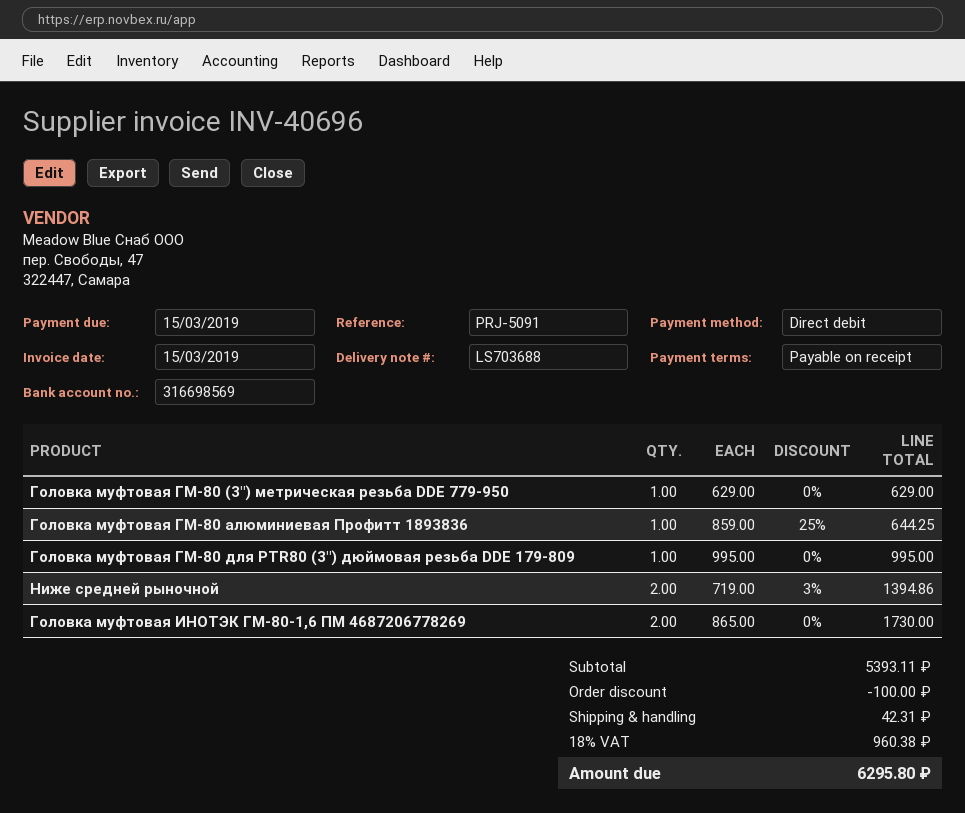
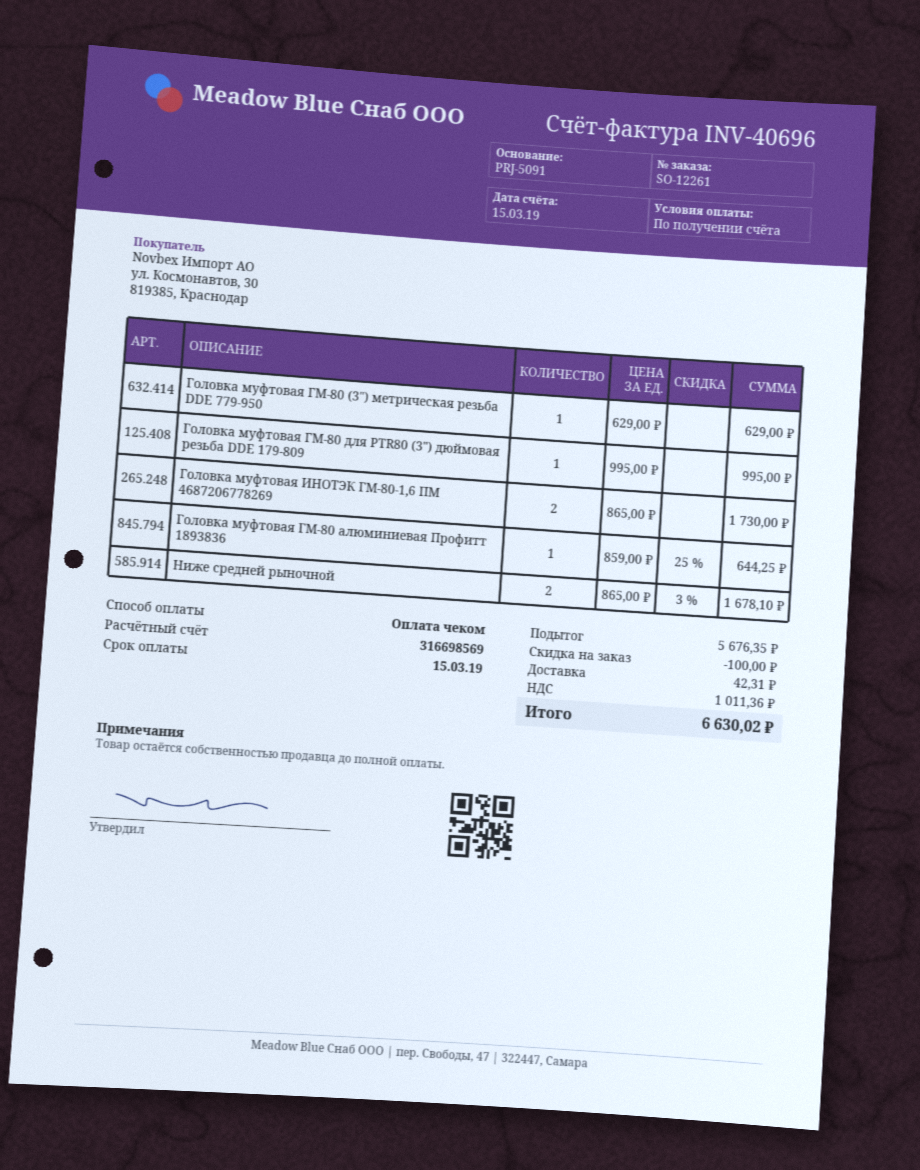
payment method: direct debit -> cheque
Ниже средней рыночной: 2 x 719.00 - 3% = 1394.86 -> 2 x 865.00 - 3% = 1678.10
subtotal: 5393.11 -> 5676.35
tax: 960.38 -> 1011.36
total: 6295.80 -> 6630.02

